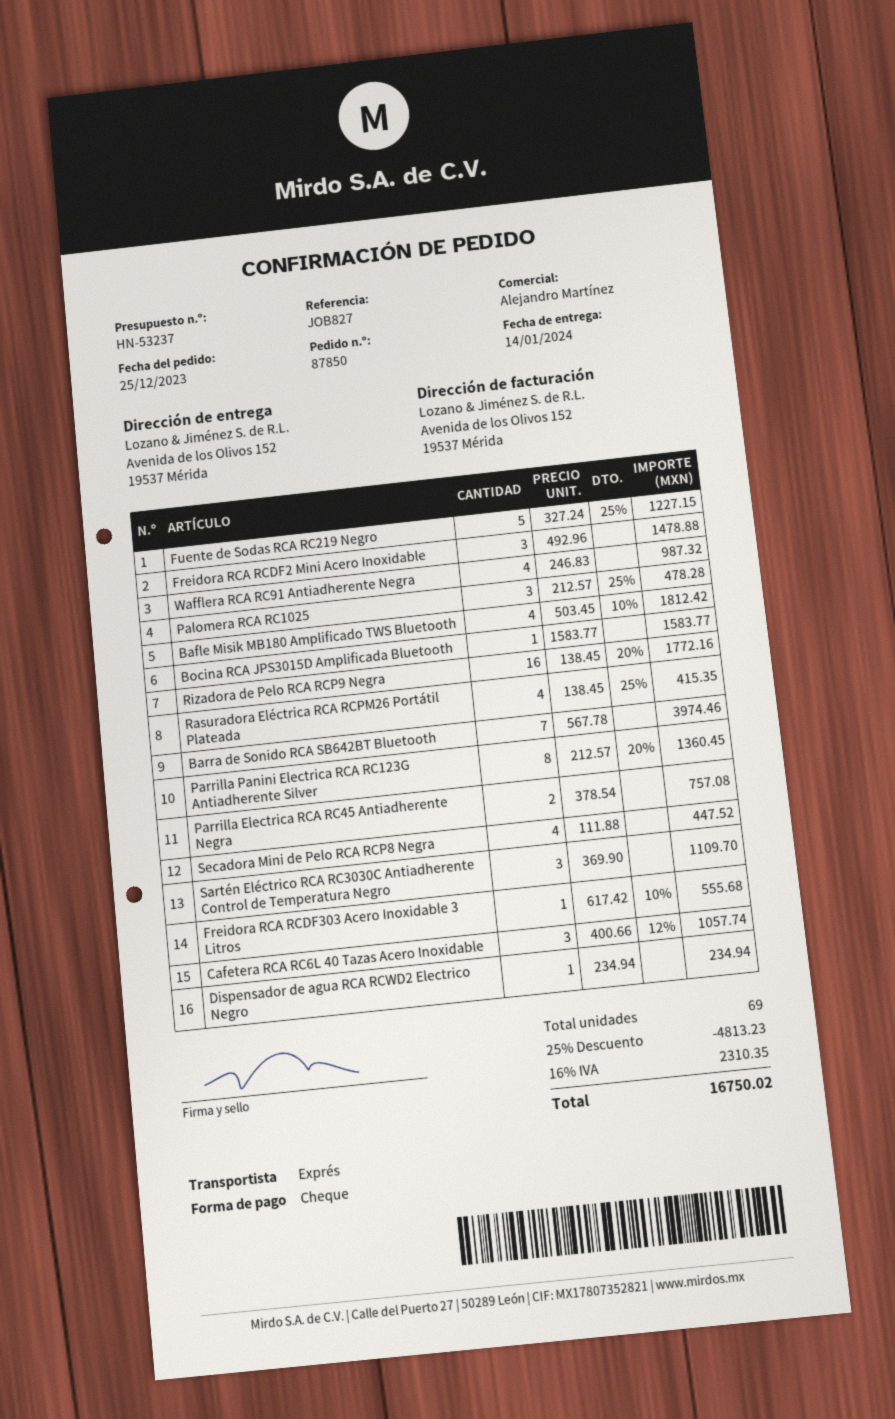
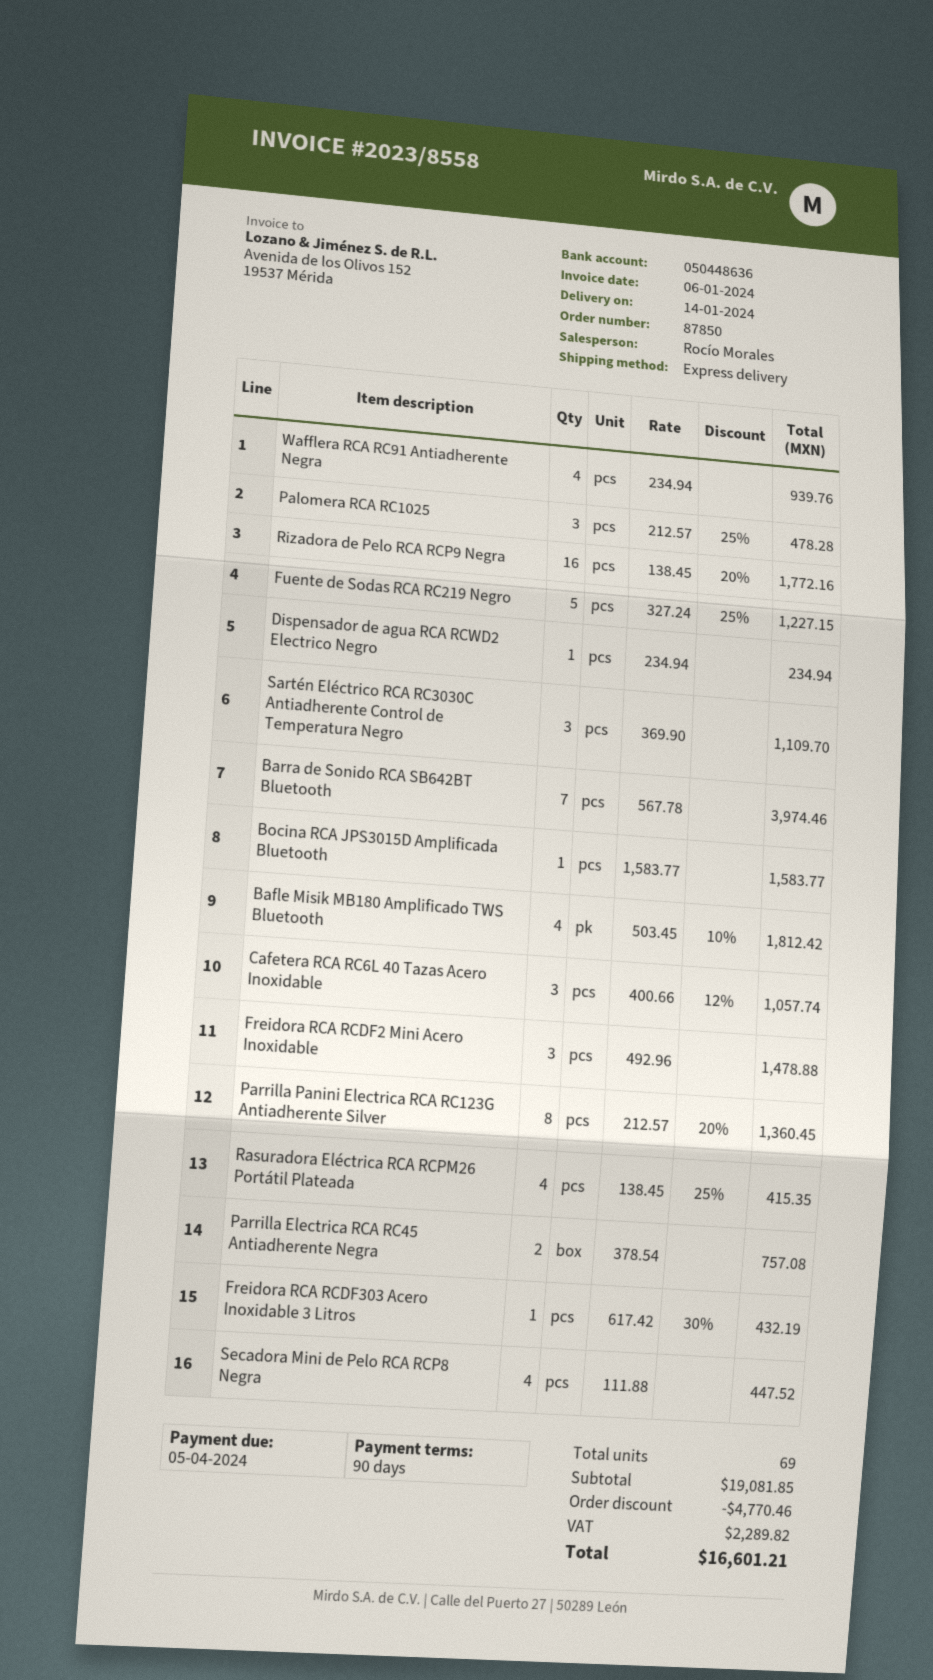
sales rep: Alejandro Martínez -> Rocío Morales
Wafflera RCA RC91 Antiadherente Negra: 4 x 246.83 = 987.32 -> 4 x 234.94 = 939.76
Freidora RCA RCDF303 Acero Inoxidable 3 Litros: 1 x 617.42 - 10% = 555.68 -> 1 x 617.42 - 30% = 432.19
discount: 4813.23 -> 4770.46
tax: 2310.35 -> 2289.82
total: 16750.02 -> 16601.21

